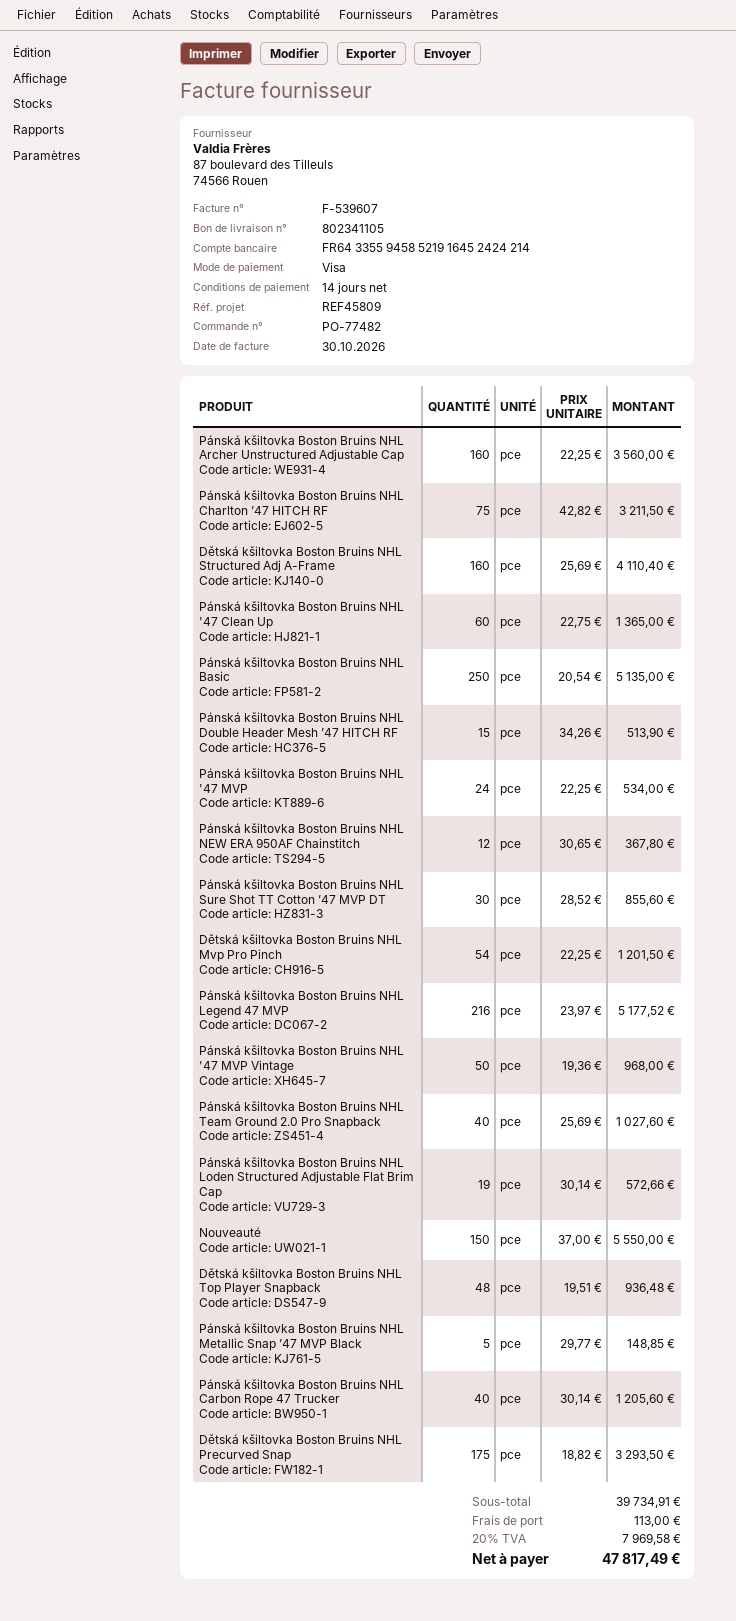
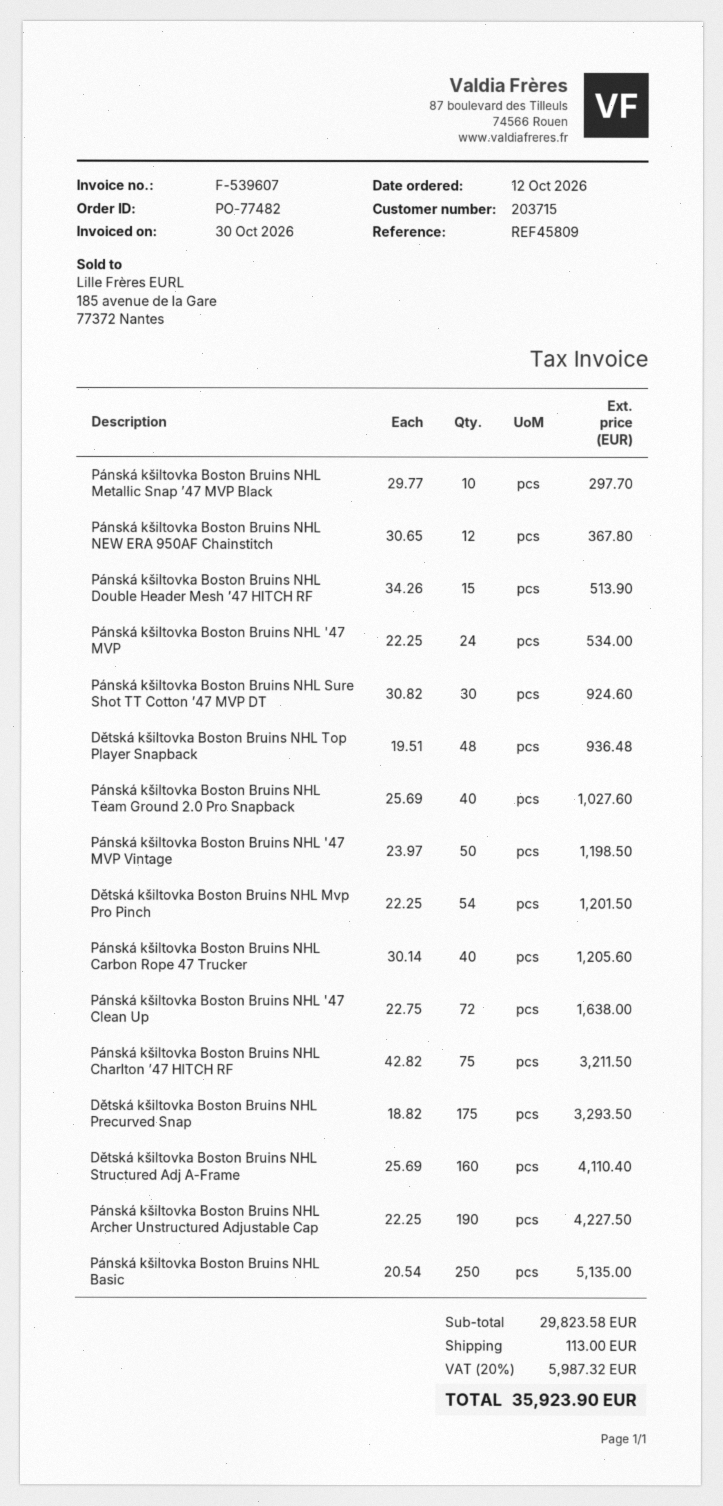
Pánská kšiltovka Boston Bruins NHL Archer Unstructured Adjustable Cap: 160 x 22.25 = 3560.00 -> 190 x 22.25 = 4227.50
Pánská kšiltovka Boston Bruins NHL '47 Clean Up: 60 x 22.75 = 1365.00 -> 72 x 22.75 = 1638.00
Pánská kšiltovka Boston Bruins NHL Sure Shot TT Cotton ’47 MVP DT: 30 x 28.52 = 855.60 -> 30 x 30.82 = 924.60
Pánská kšiltovka Boston Bruins NHL Legend 47 MVP: 216 x 23.97 = 5177.52 -> none
Pánská kšiltovka Boston Bruins NHL '47 MVP Vintage: 50 x 19.36 = 968.00 -> 50 x 23.97 = 1198.50
Pánská kšiltovka Boston Bruins NHL Loden Structured Adjustable Flat Brim Cap: 19 x 30.14 = 572.66 -> none
Nouveauté: 150 x 37.00 = 5550.00 -> none
Pánská kšiltovka Boston Bruins NHL Metallic Snap ’47 MVP Black: 5 x 29.77 = 148.85 -> 10 x 29.77 = 297.70
subtotal: 39734.91 -> 29823.58
tax: 20% = 7969.58 -> 20% = 5987.32
total: 47817.49 -> 35923.90

